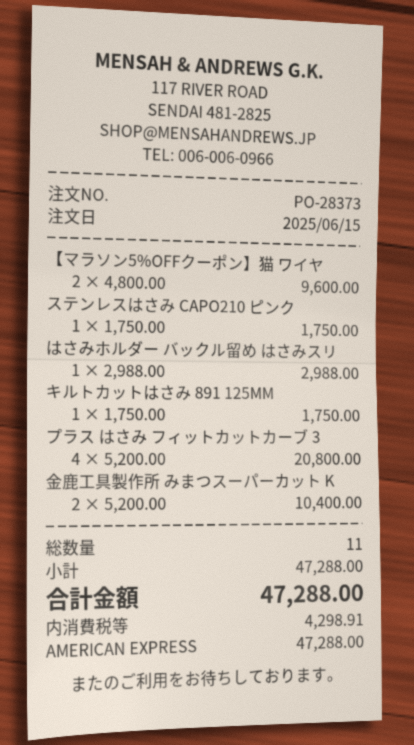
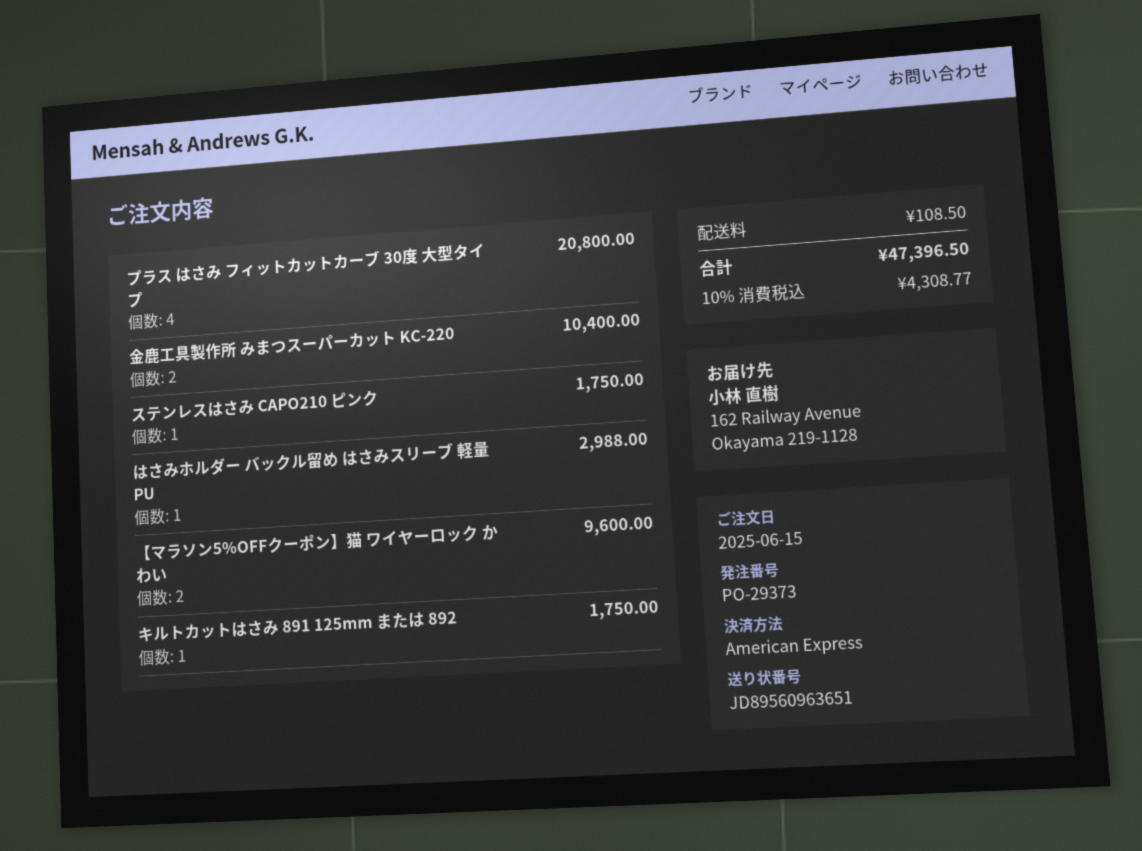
order number: PO-28373 -> PO-29373
shipping: none -> 108.50
tax: 4298.91 -> 4308.77
total: 47288.00 -> 47396.50

